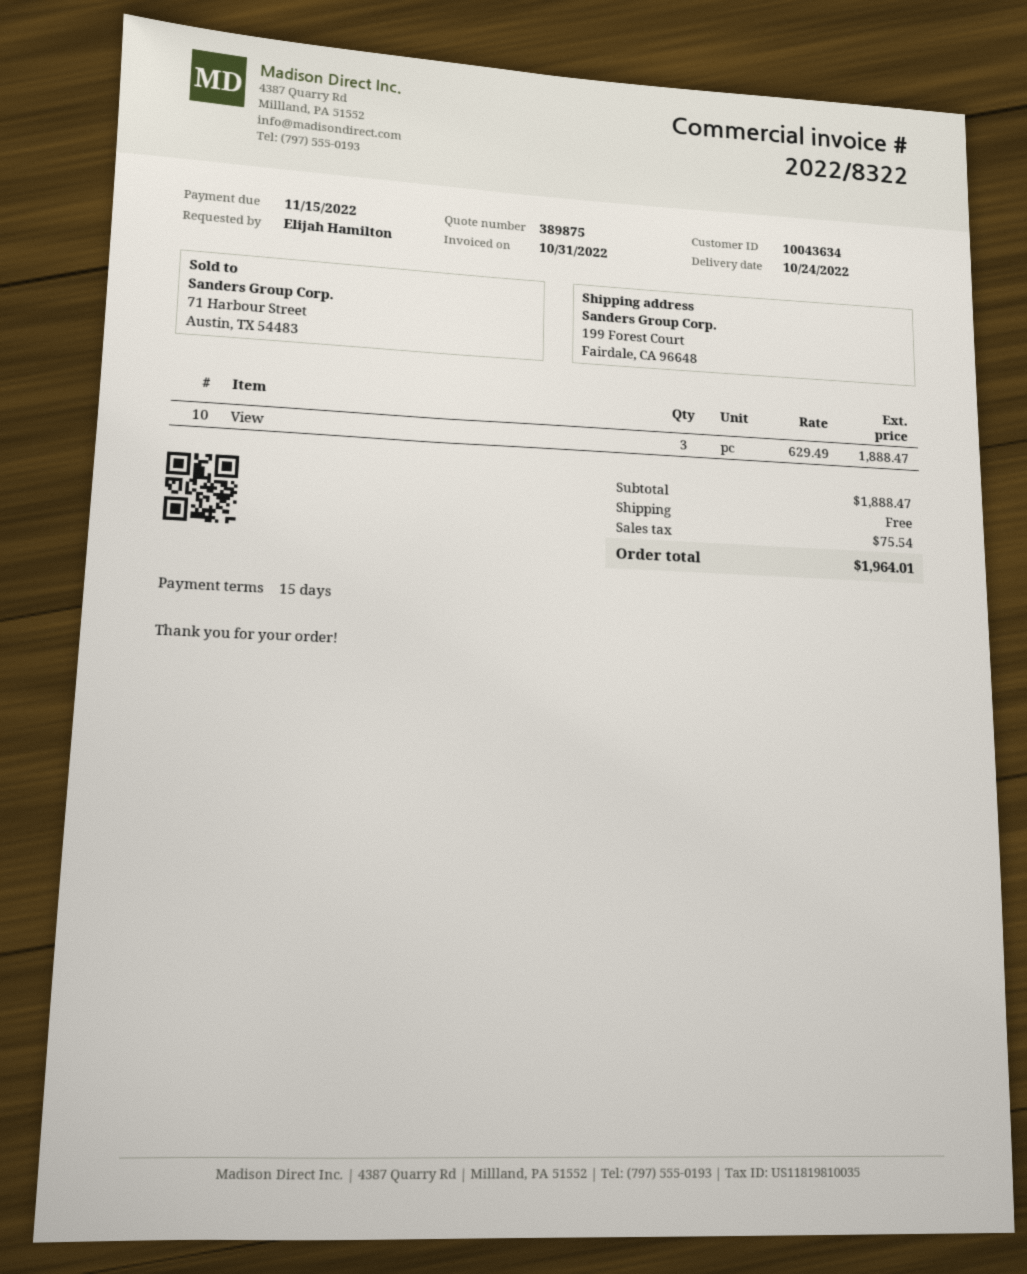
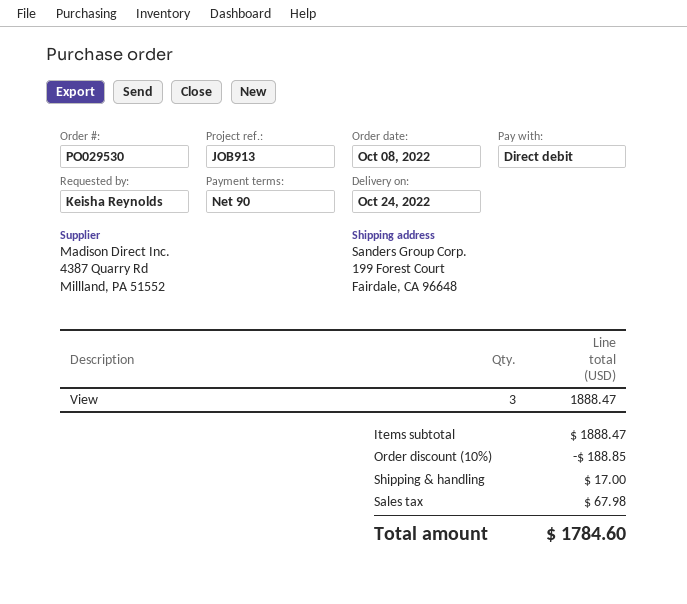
payment terms: 15 days -> 90 days
ordered by: Elijah Hamilton -> Keisha Reynolds
discount: none -> 10% = 188.85
shipping: 0.00 -> 17.00
tax: 75.54 -> 67.98
total: 1964.01 -> 1784.60

